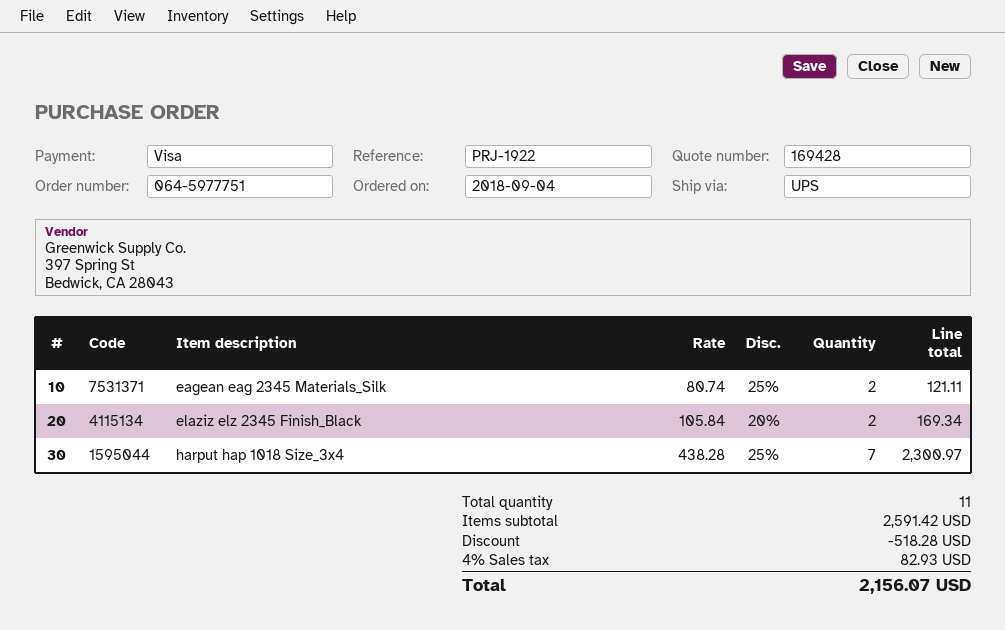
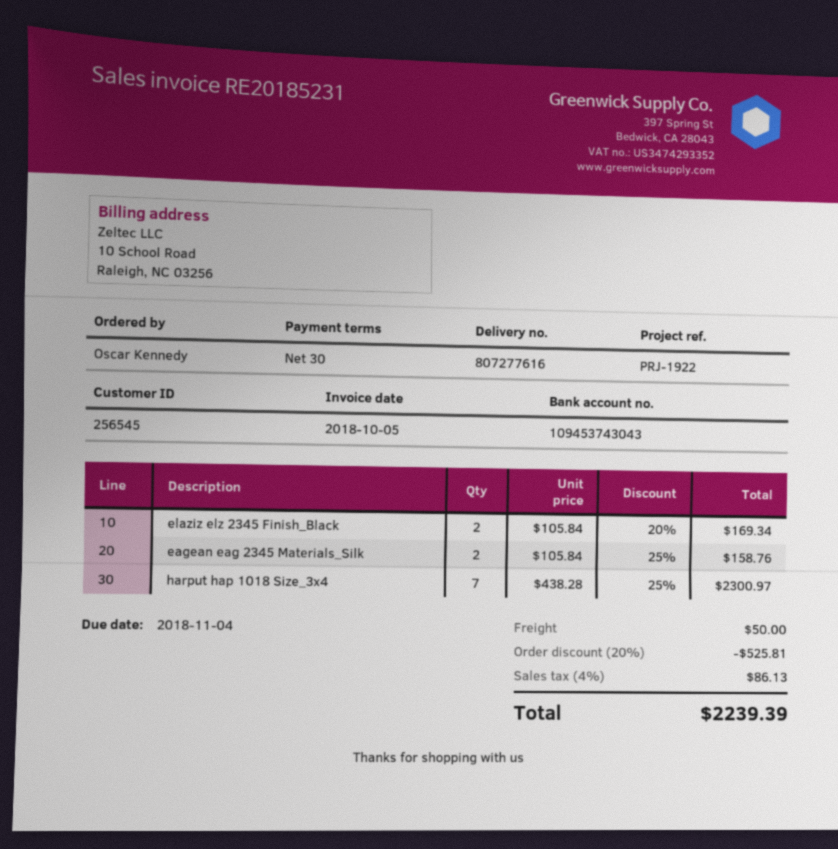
eagean eag 2345 Materials_Silk: 2 x 80.74 - 25% = 121.11 -> 2 x 105.84 - 25% = 158.76
discount: 518.28 -> 525.81
shipping: none -> 50.00
tax: 4% = 82.93 -> 4% = 86.13
total: 2156.07 -> 2239.39

